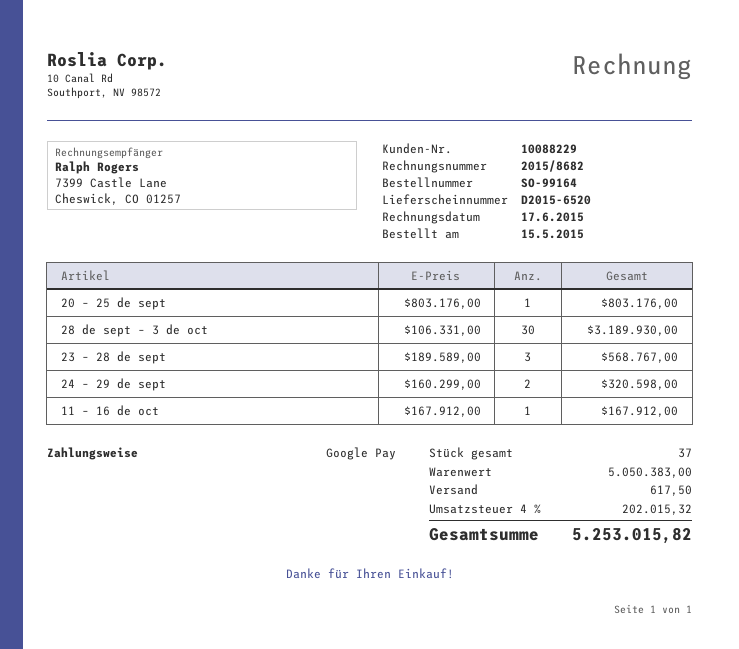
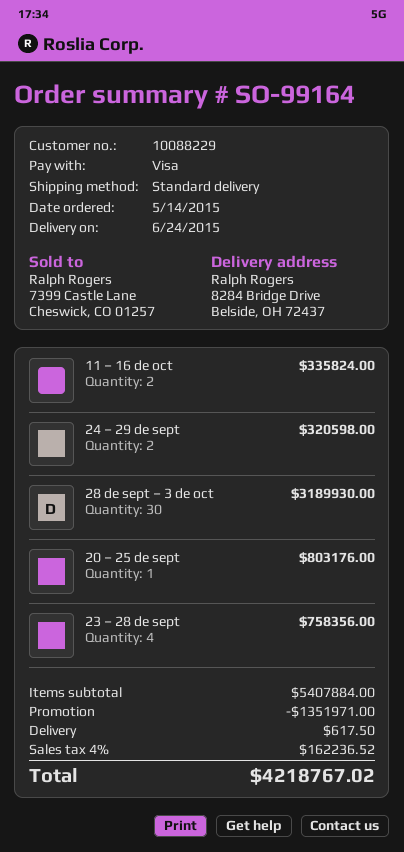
order date: 2015-05-15 -> 2015-05-14
payment method: Google Pay -> Visa
23 – 28 de sept: 3 for 568767.00 -> 4 for 758356.00
11 – 16 de oct: 1 for 167912.00 -> 2 for 335824.00
subtotal: 5050383.00 -> 5407884.00
discount: none -> 1351971.00
tax: 4% = 202015.32 -> 4% = 162236.52
total: 5253015.82 -> 4218767.02

